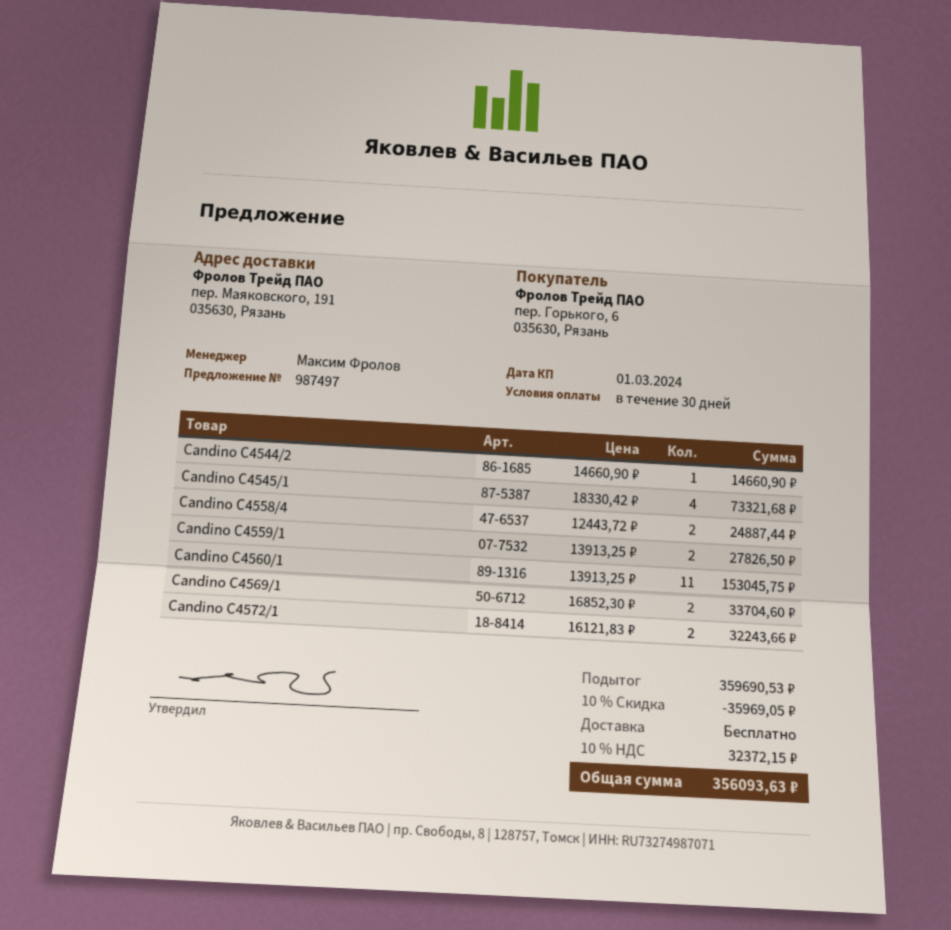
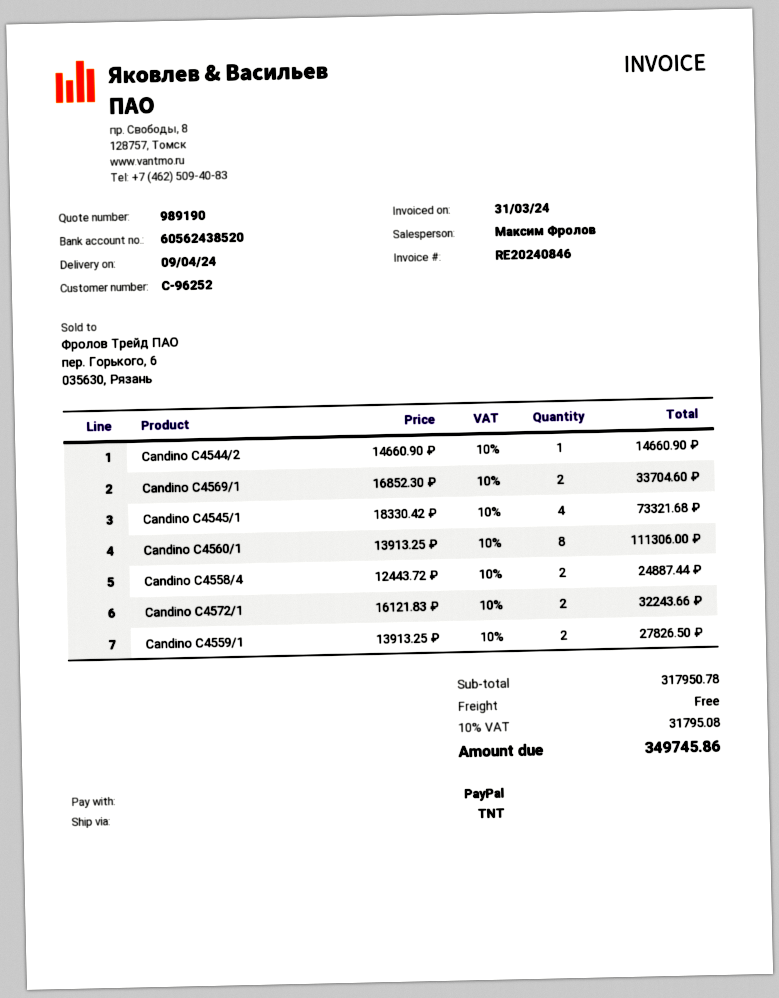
quote number: 987497 -> 989190
Candino C4560/1: 11 x 13913.25 = 153045.75 -> 8 x 13913.25 = 111306.00
subtotal: 359690.53 -> 317950.78
discount: 10% = 35969.05 -> none
tax: 10% = 32372.15 -> 10% = 31795.08
total: 356093.63 -> 349745.86

